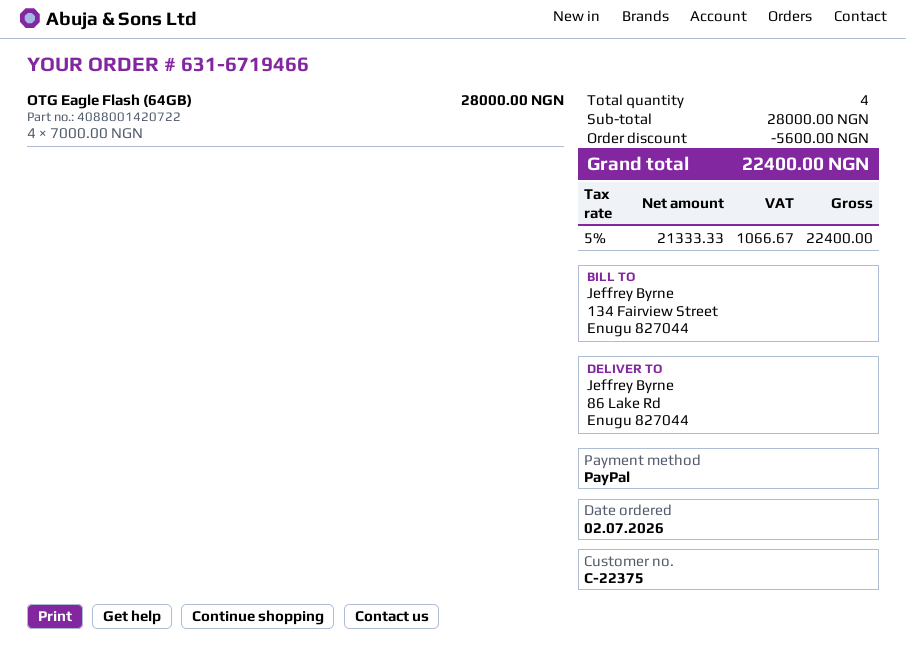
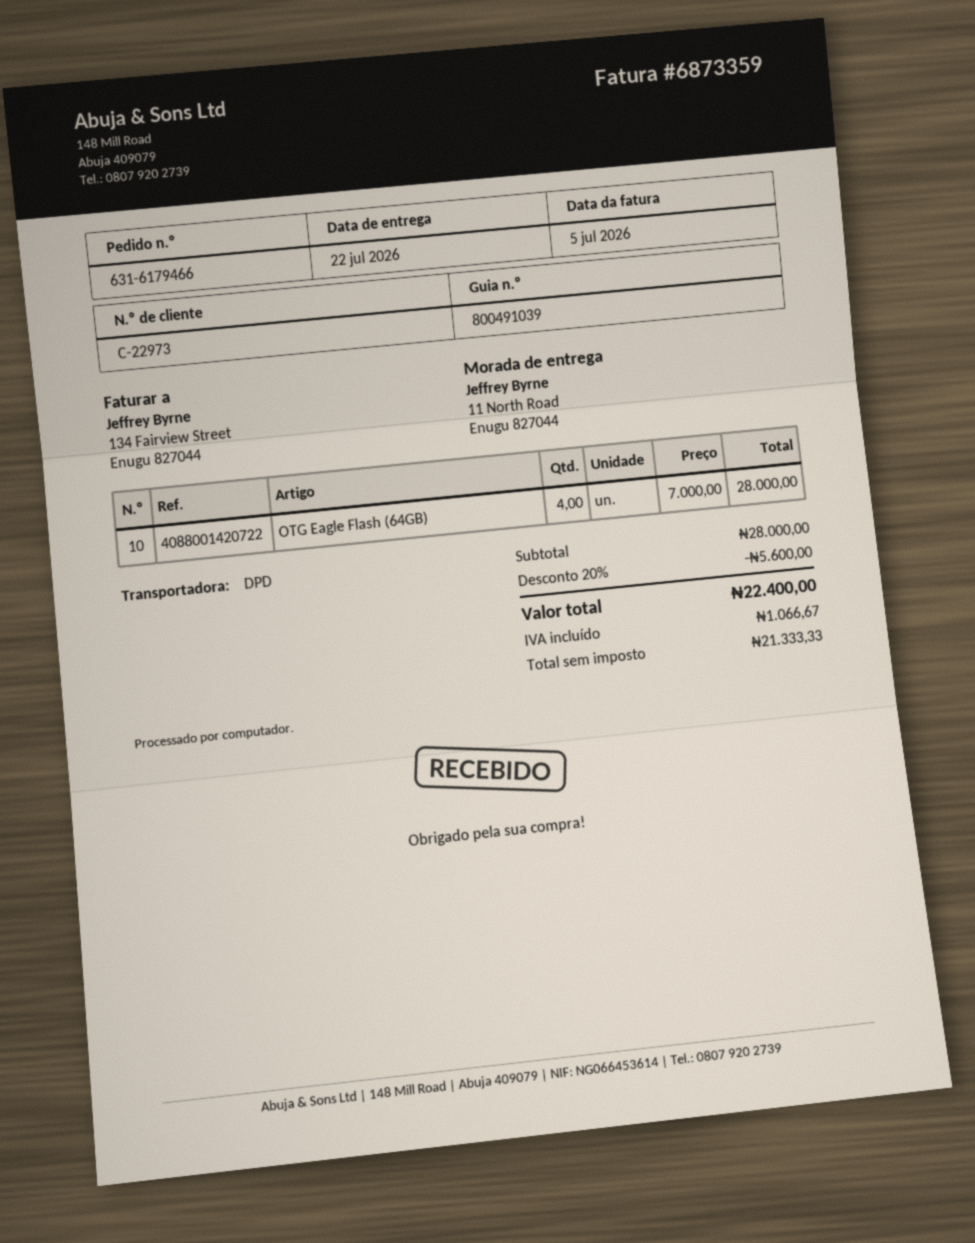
order number: 631-6719466 -> 631-6179466
customer number: C-22375 -> C-22973
ship to: 86 Lake Rd, Enugu 827044 -> 11 North Road, Enugu 827044

